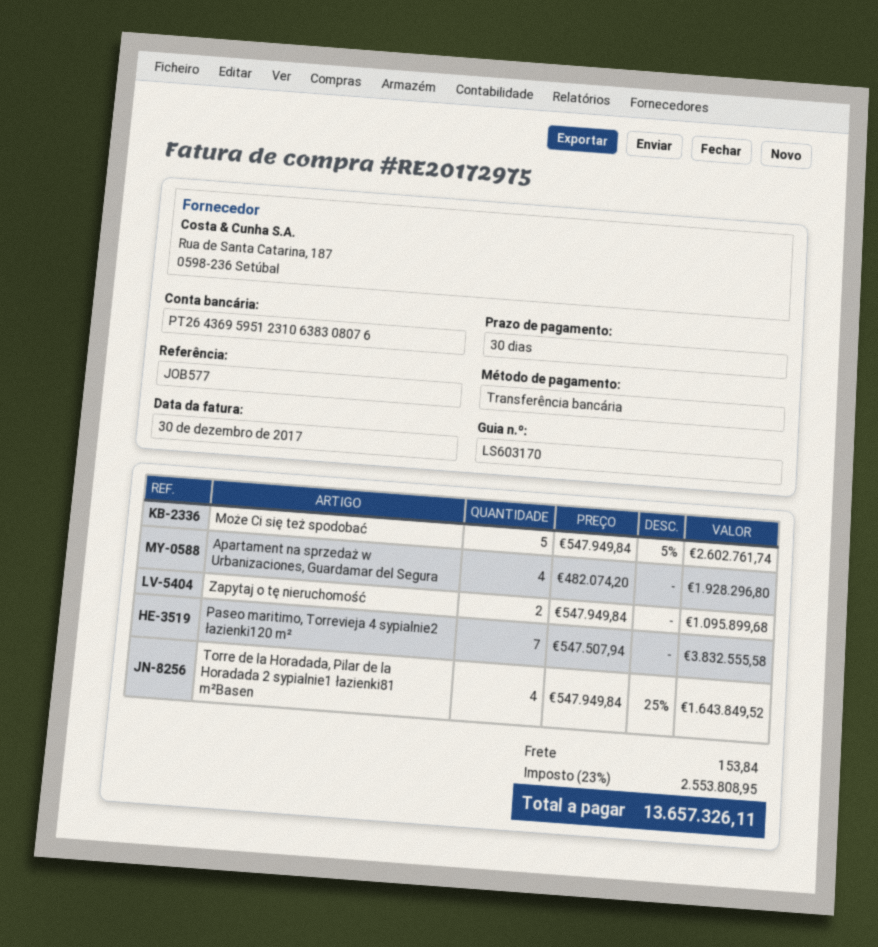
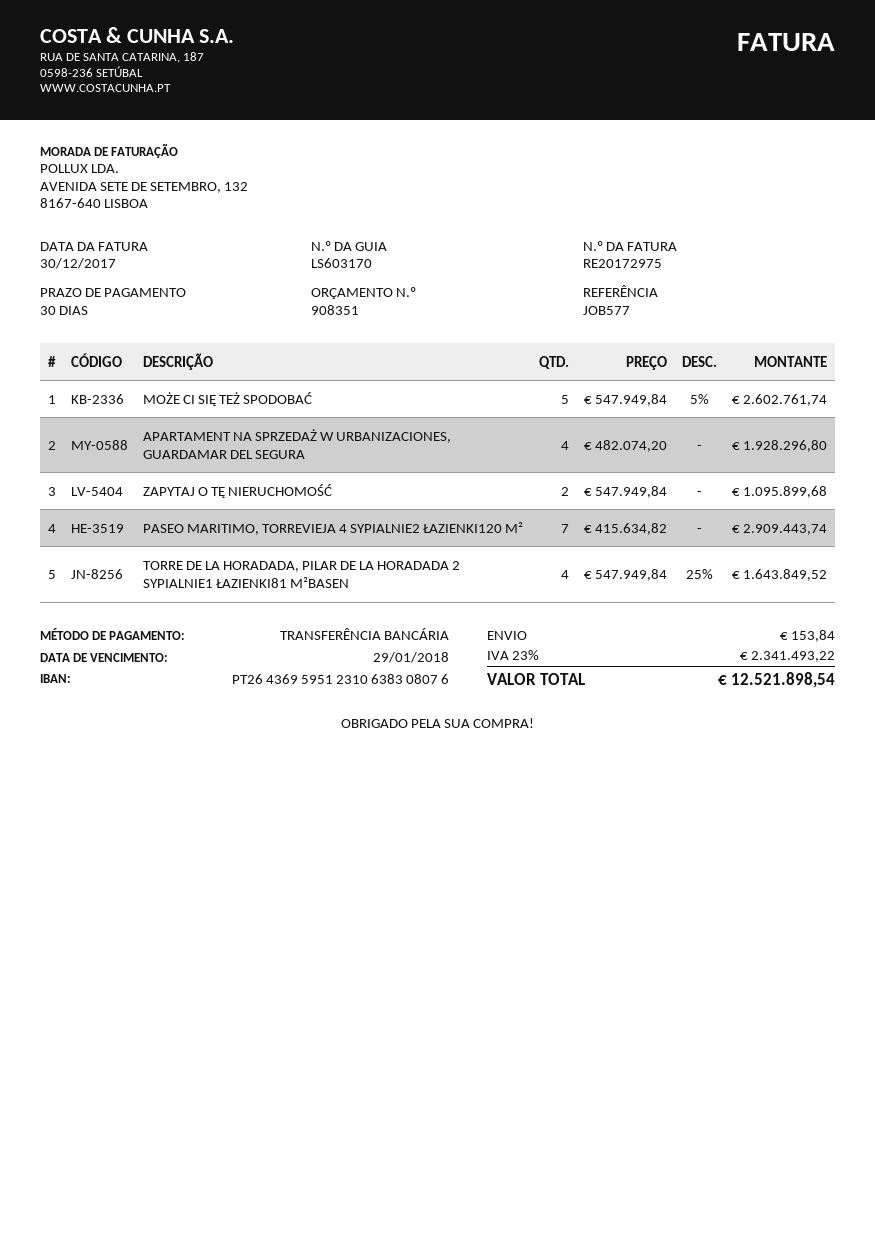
Paseo maritimo, Torrevieja 4 sypialnie2 łazienki120 m²: 7 x 547507.94 = 3832555.58 -> 7 x 415634.82 = 2909443.74
tax: 23% = 2553808.95 -> 23% = 2341493.22
total: 13657326.11 -> 12521898.54

